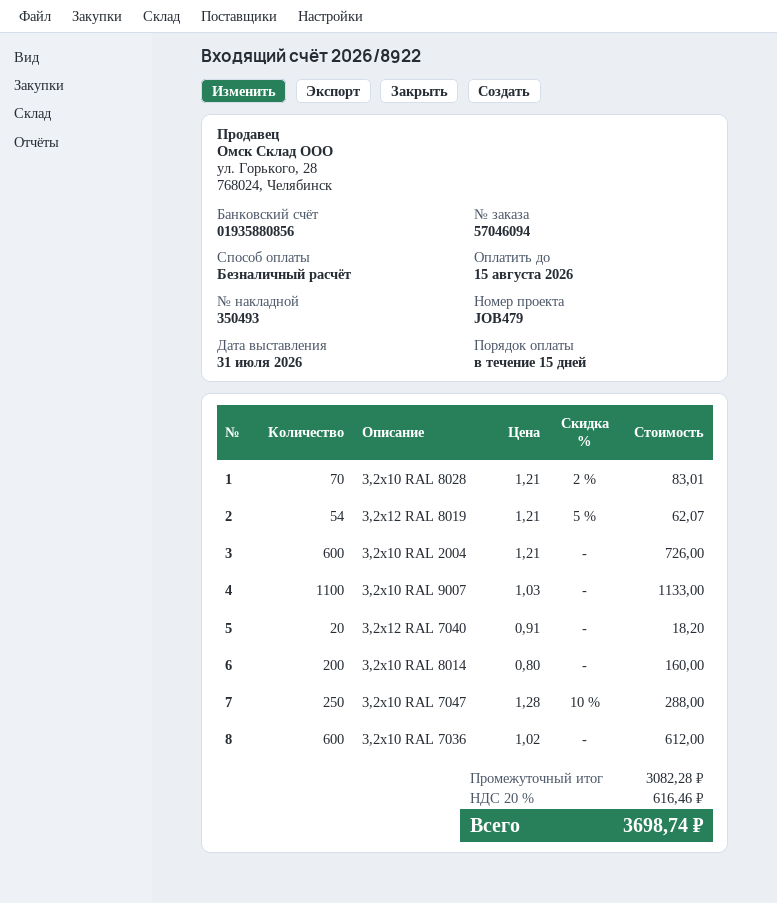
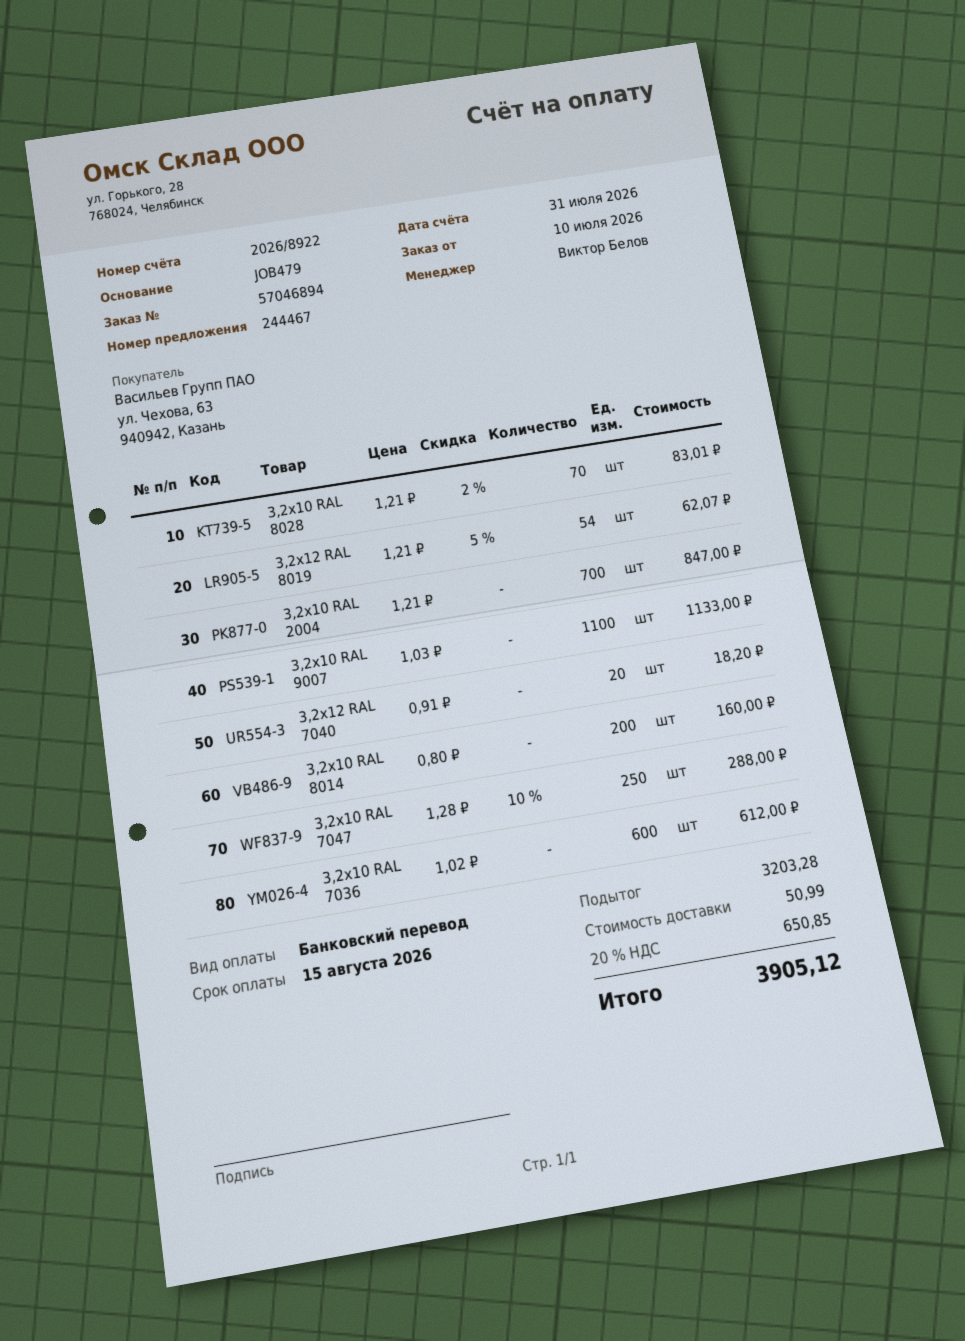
order number: 57046094 -> 57046894
3,2x10 RAL 2004: 600 x 1.21 = 726.00 -> 700 x 1.21 = 847.00
subtotal: 3082.28 -> 3203.28
shipping: none -> 50.99
tax: 20% = 616.46 -> 20% = 650.85
total: 3698.74 -> 3905.12

